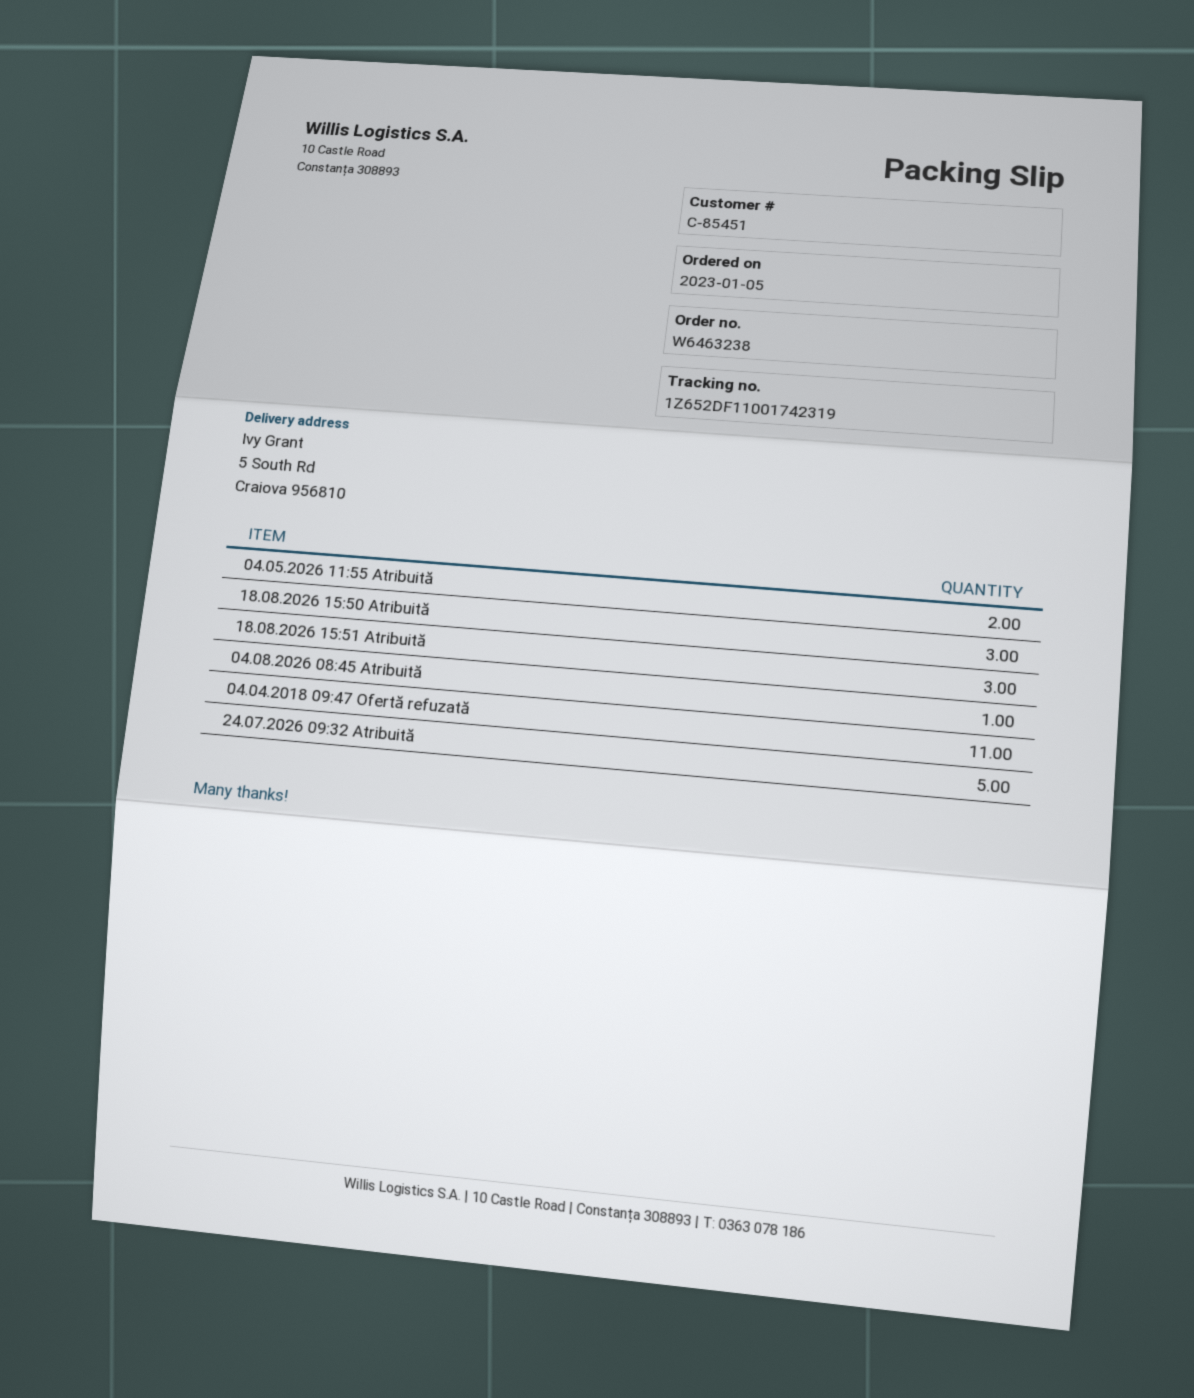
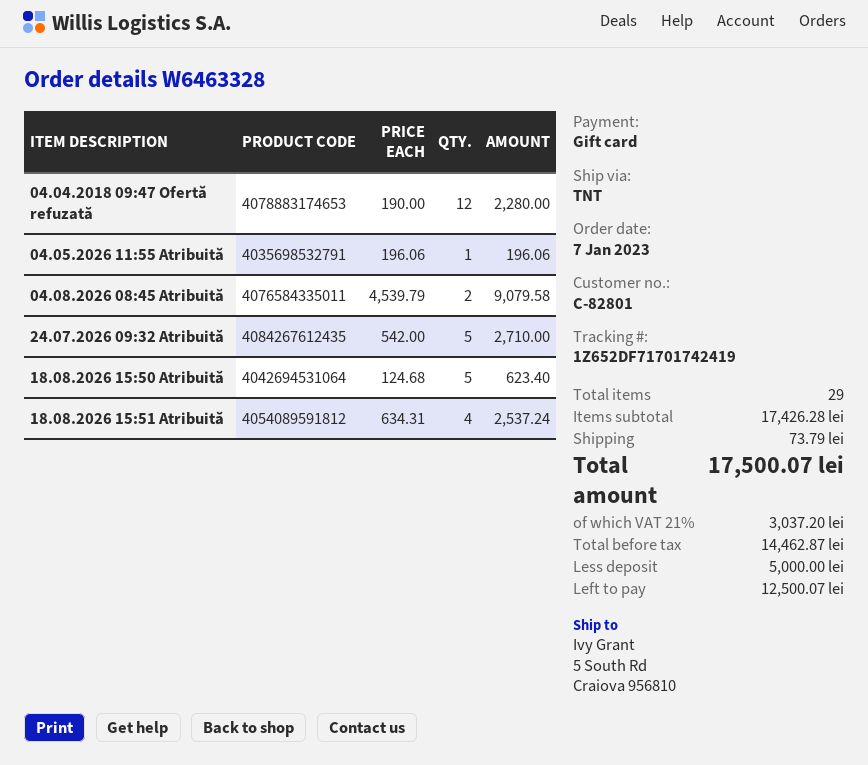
order number: W6463238 -> W6463328
order date: 2023-01-05 -> 2023-01-07
customer number: C-85451 -> C-82801
tracking number: 1Z652DF11001742319 -> 1Z652DF71701742419
04.05.2026 11:55 Atribuită: 2 -> 1
18.08.2026 15:50 Atribuită: 3 -> 5
18.08.2026 15:51 Atribuită: 3 -> 4
04.08.2026 08:45 Atribuită: 1 -> 2
04.04.2018 09:47 Ofertă refuzată: 11 -> 12

